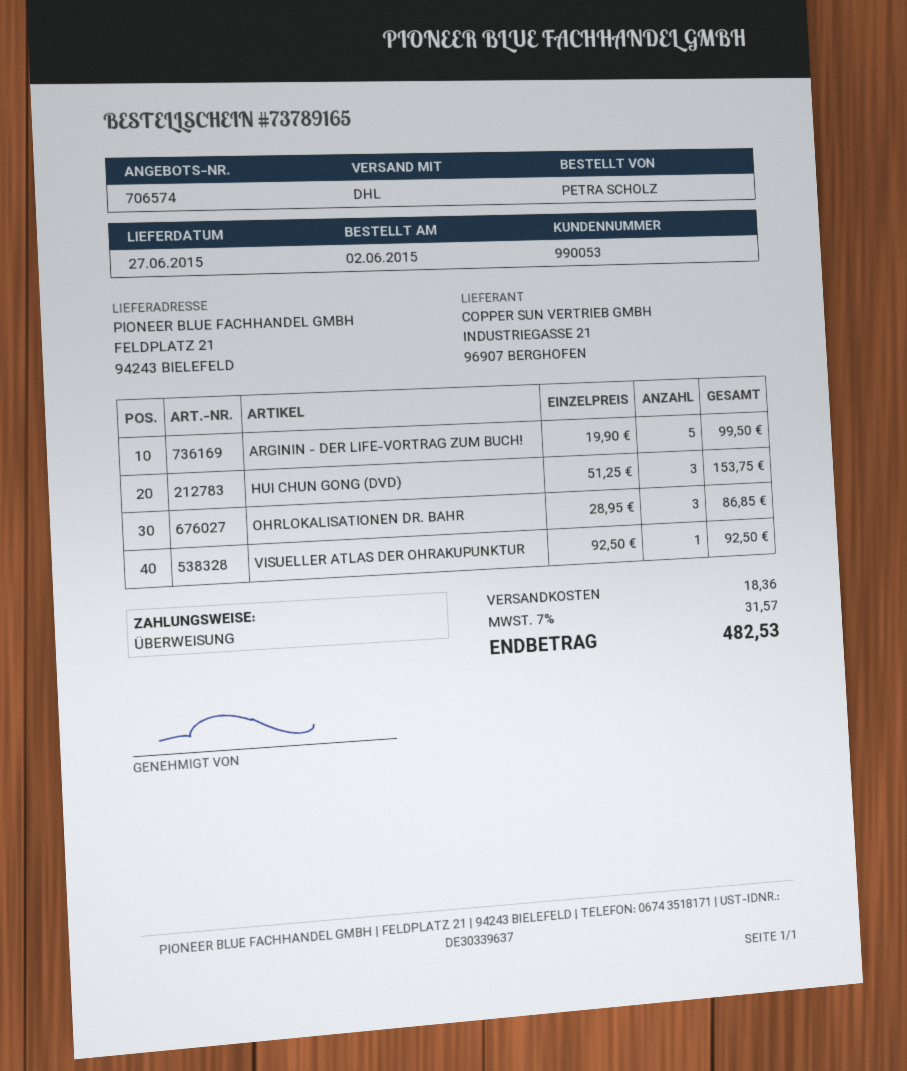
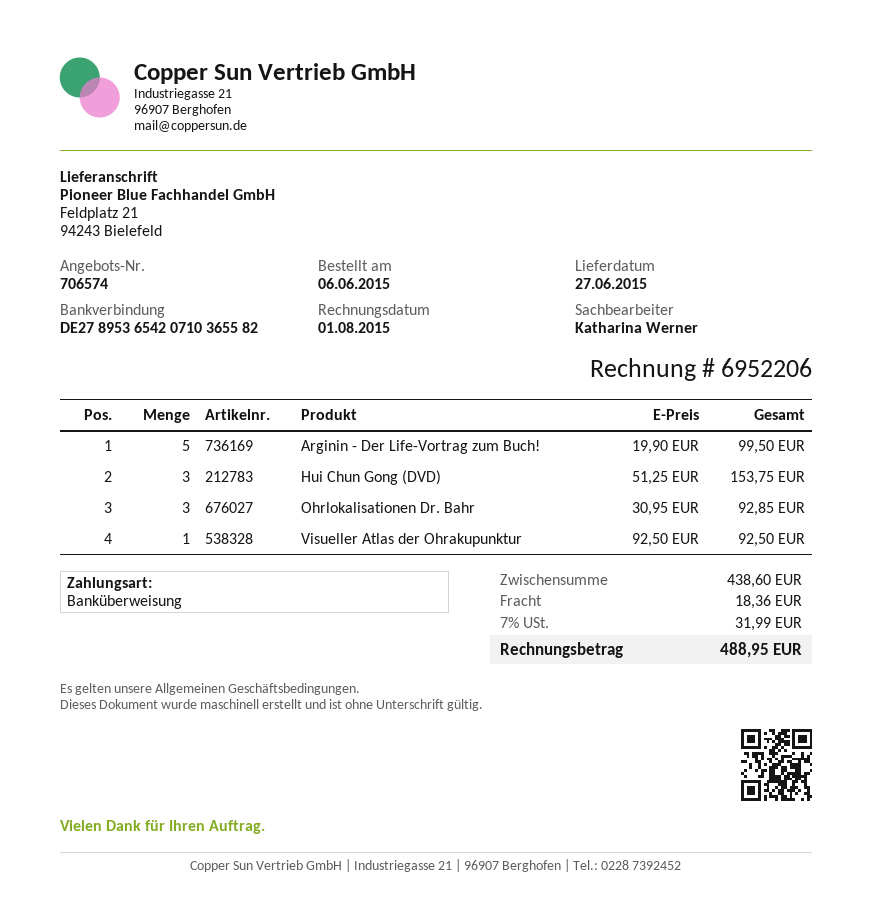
order date: 2015-06-02 -> 2015-06-06
OHRLOKALISATIONEN DR. BAHR: 3 x 28.95 = 86.85 -> 3 x 30.95 = 92.85
tax: 7% = 31.57 -> 7% = 31.99
total: 482.53 -> 488.95

